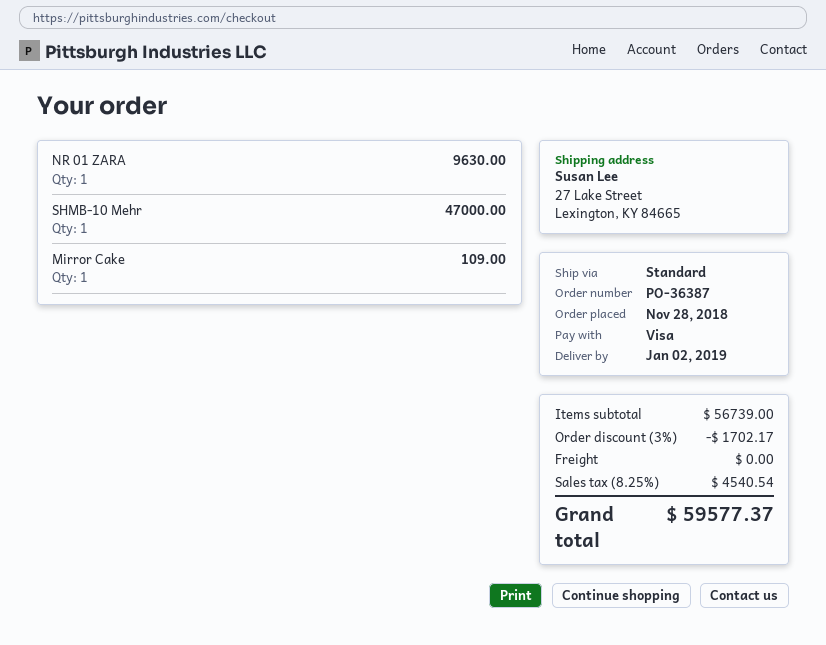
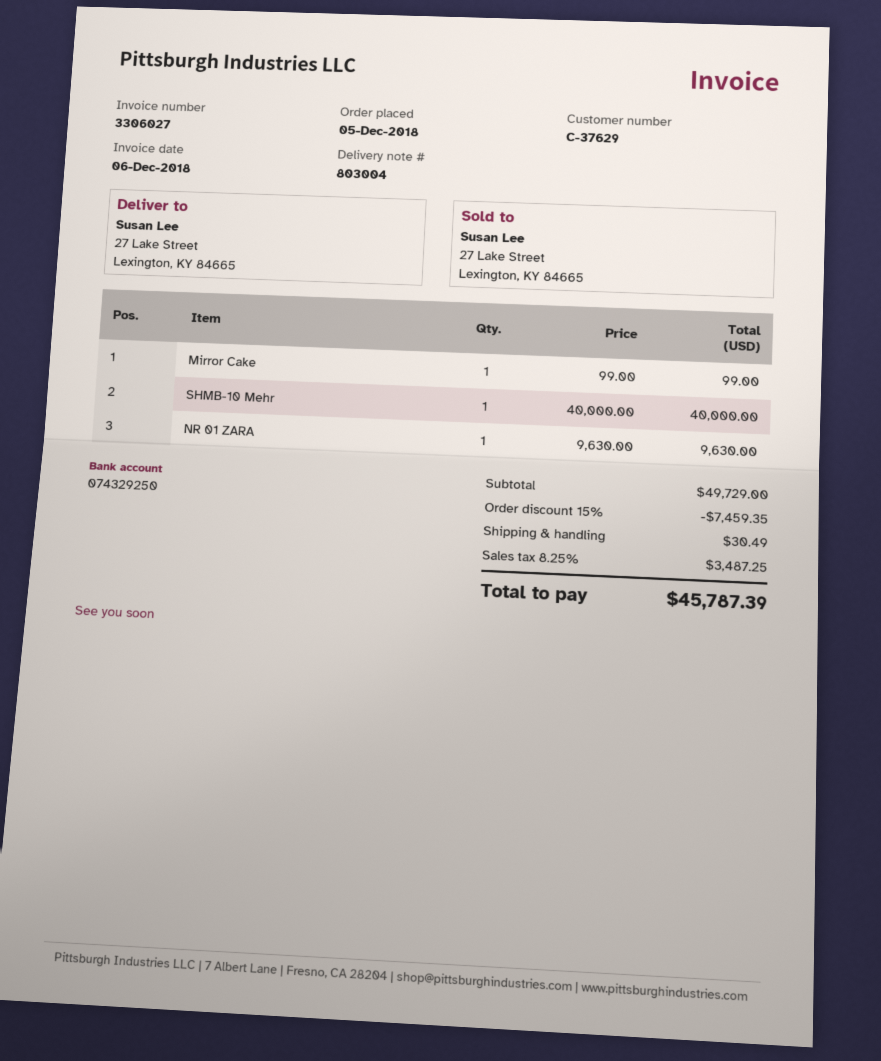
order date: 2018-11-28 -> 2018-12-05
SHMB-10 Mehr: 1 for 47000.00 -> 1 for 40000.00
Mirror Cake: 1 for 109.00 -> 1 for 99.00
subtotal: 56739.00 -> 49729.00
discount: 3% = 1702.17 -> 15% = 7459.35
shipping: 0.00 -> 30.49
tax: 8.25% = 4540.54 -> 8.25% = 3487.25
total: 59577.37 -> 45787.39

